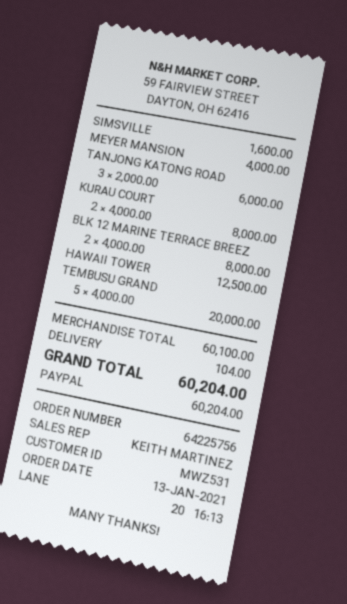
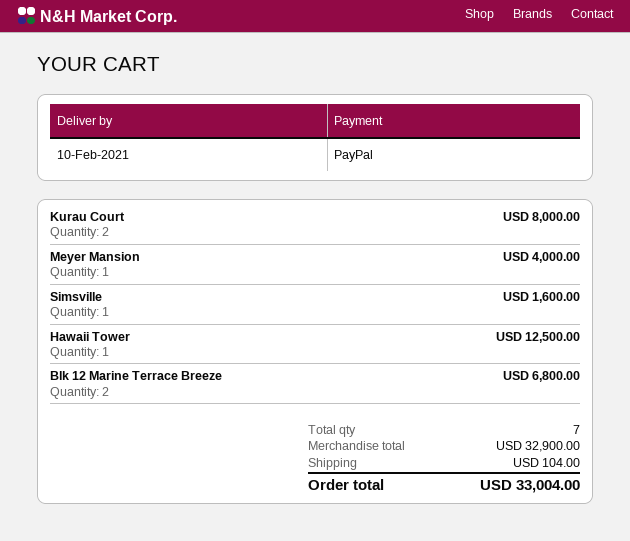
TANJONG KATONG ROAD: 3 for 6000.00 -> none
BLK 12 MARINE TERRACE BREEZ: 2 for 8000.00 -> 2 for 6800.00
TEMBUSU GRAND: 5 for 20000.00 -> none
subtotal: 60100.00 -> 32900.00
total: 60204.00 -> 33004.00

